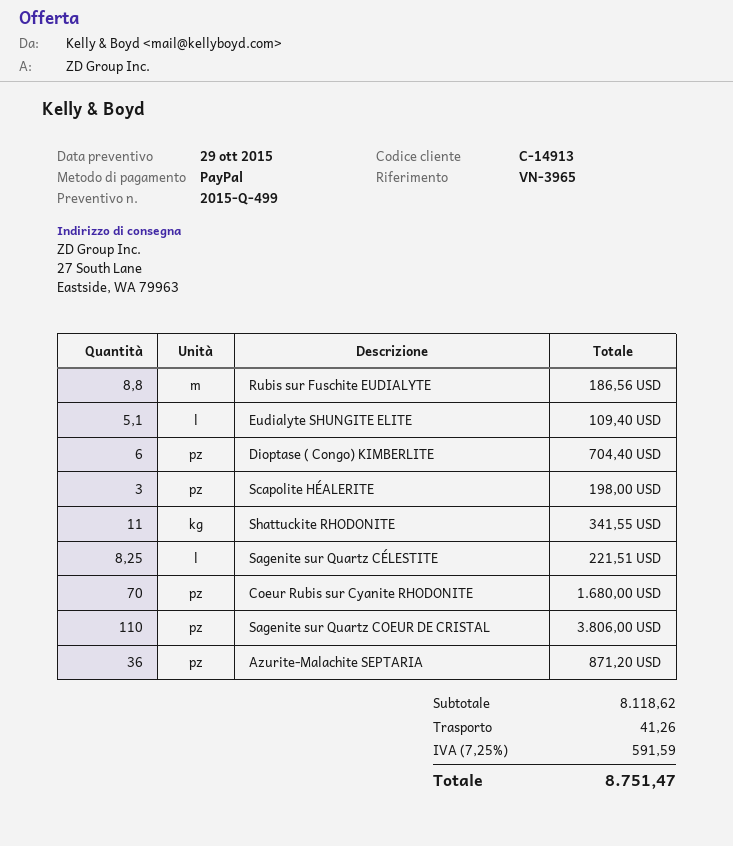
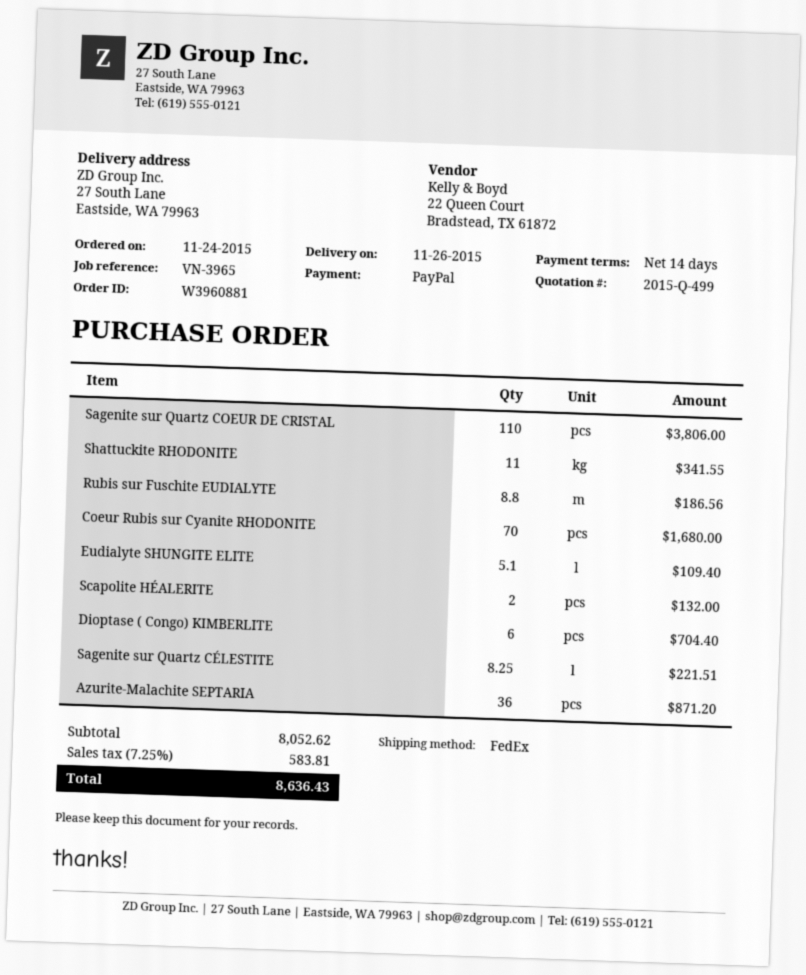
Scapolite HÉALERITE: 3 for 198.00 -> 2 for 132.00
subtotal: 8118.62 -> 8052.62
shipping: 41.26 -> none
tax: 7.25% = 591.59 -> 7.25% = 583.81
total: 8751.47 -> 8636.43

